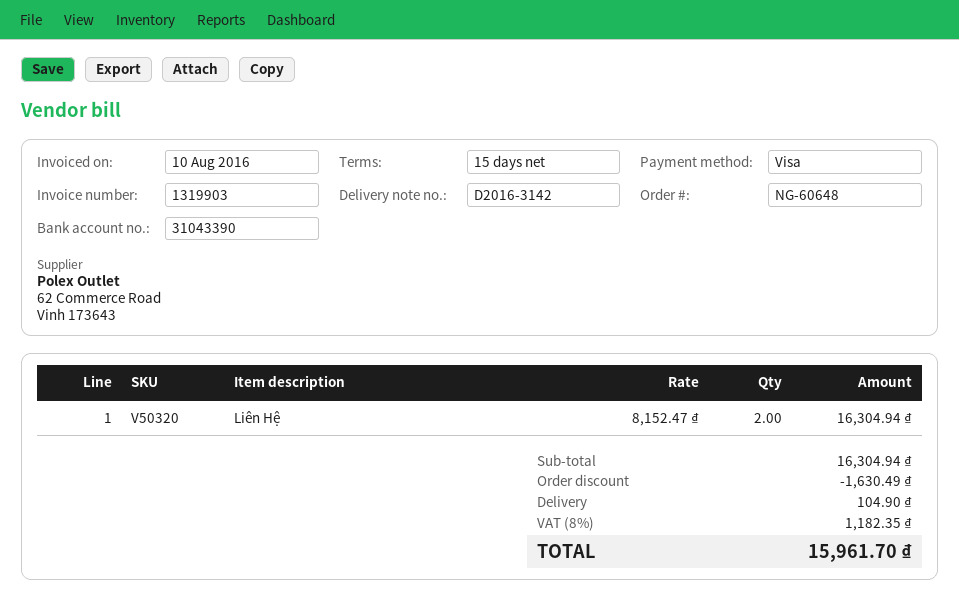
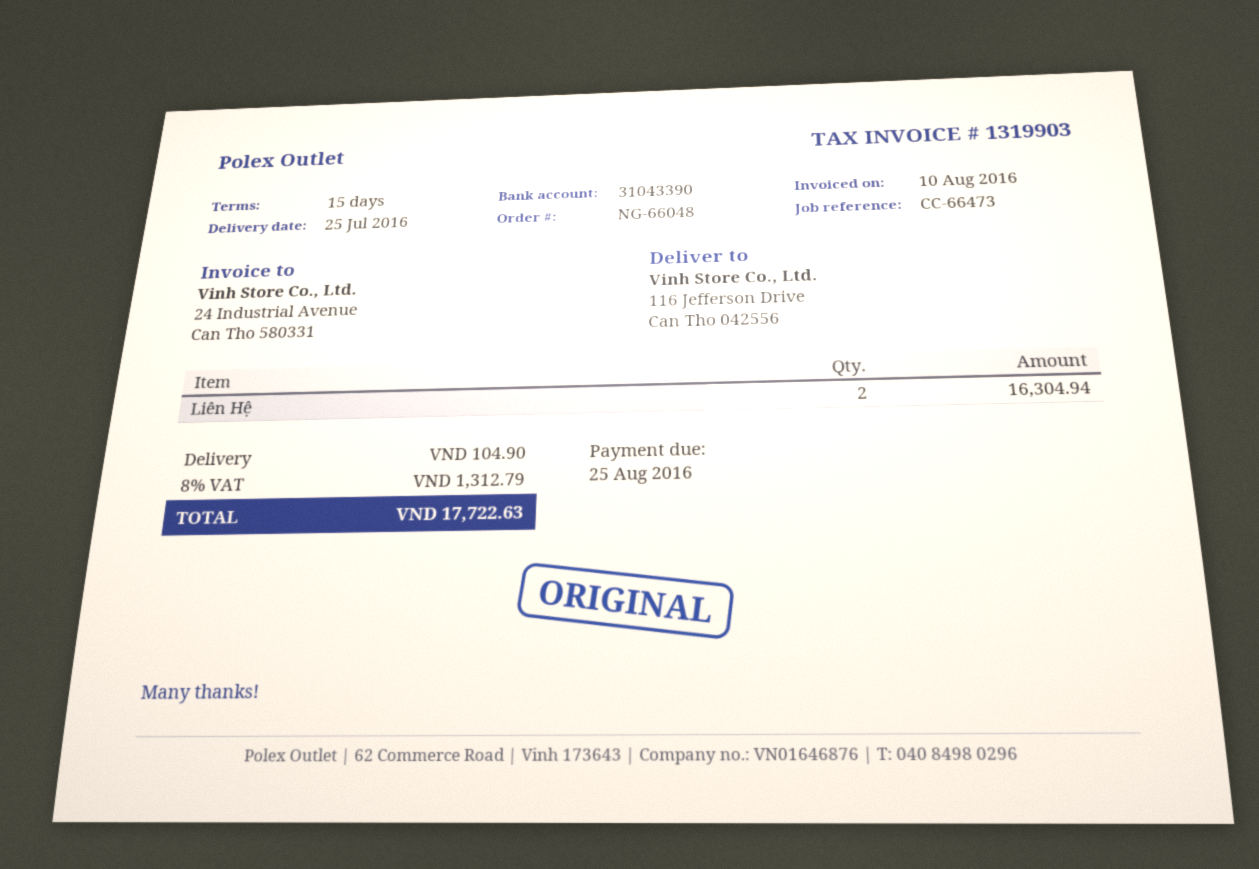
order number: NG-60648 -> NG-66048
discount: 1630.49 -> none
tax: 8% = 1182.35 -> 8% = 1312.79
total: 15961.70 -> 17722.63

